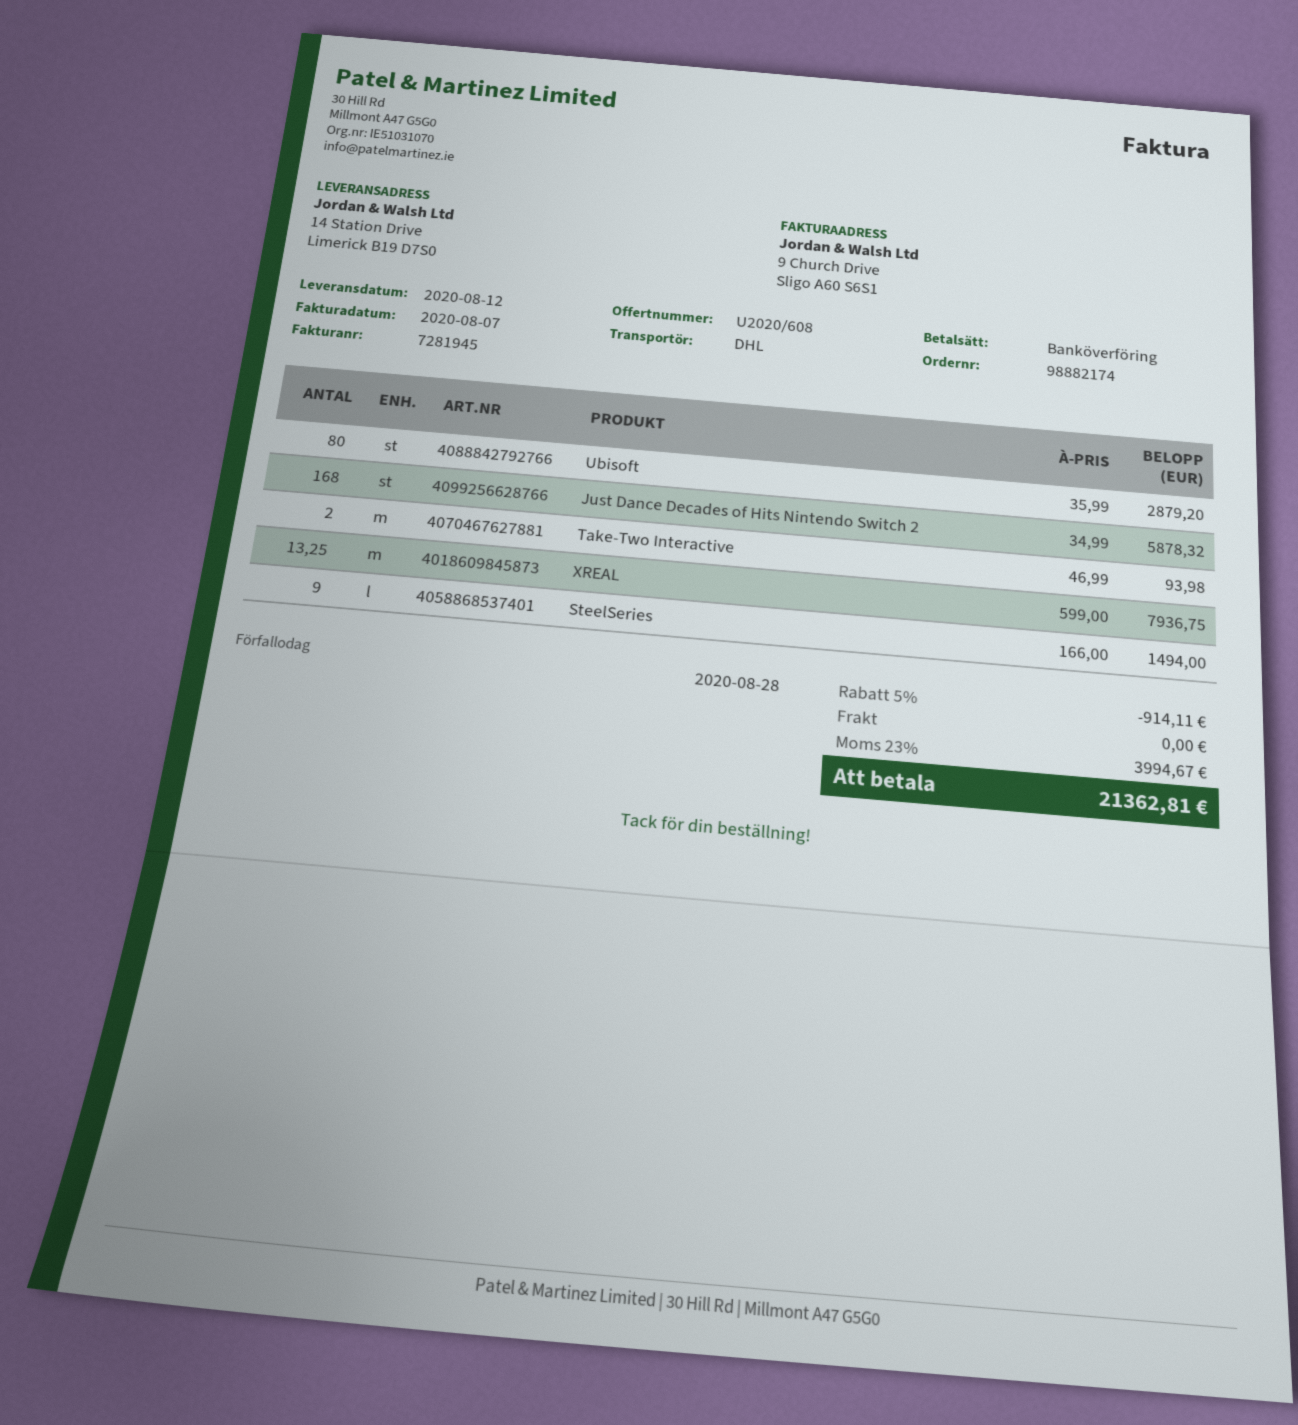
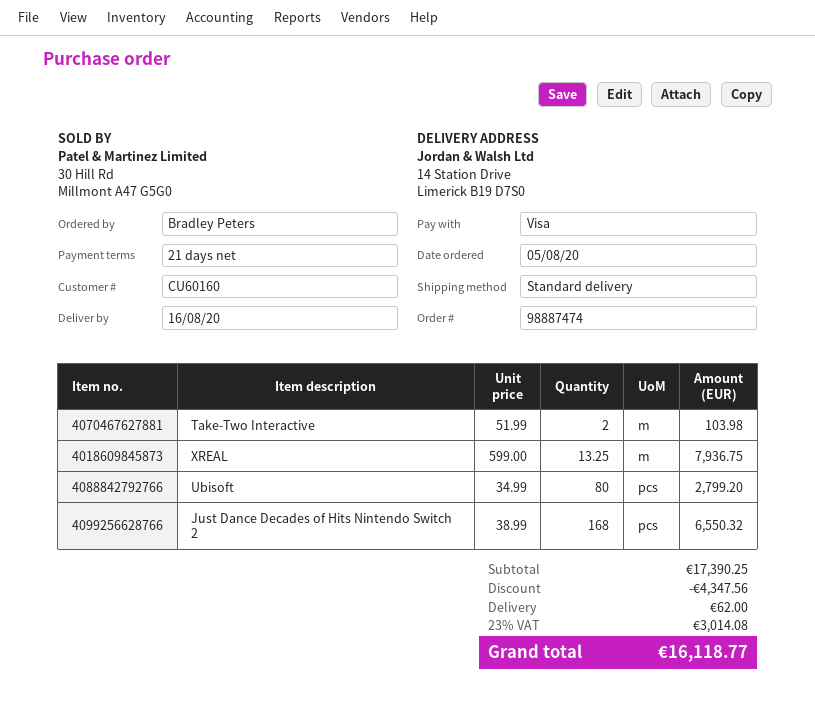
order number: 98882174 -> 98887474
delivery date: 2020-08-12 -> 2020-08-16
payment method: bank transfer -> Visa
shipping method: DHL -> standard
Ubisoft: 80 x 35.99 = 2879.20 -> 80 x 34.99 = 2799.20
Just Dance Decades of Hits Nintendo Switch 2: 168 x 34.99 = 5878.32 -> 168 x 38.99 = 6550.32
Take-Two Interactive: 2 x 46.99 = 93.98 -> 2 x 51.99 = 103.98
SteelSeries: 9 x 166.00 = 1494.00 -> none
discount: 914.11 -> 4347.56
shipping: 0.00 -> 62.00
tax: 23% = 3994.67 -> 23% = 3014.08
total: 21362.81 -> 16118.77

